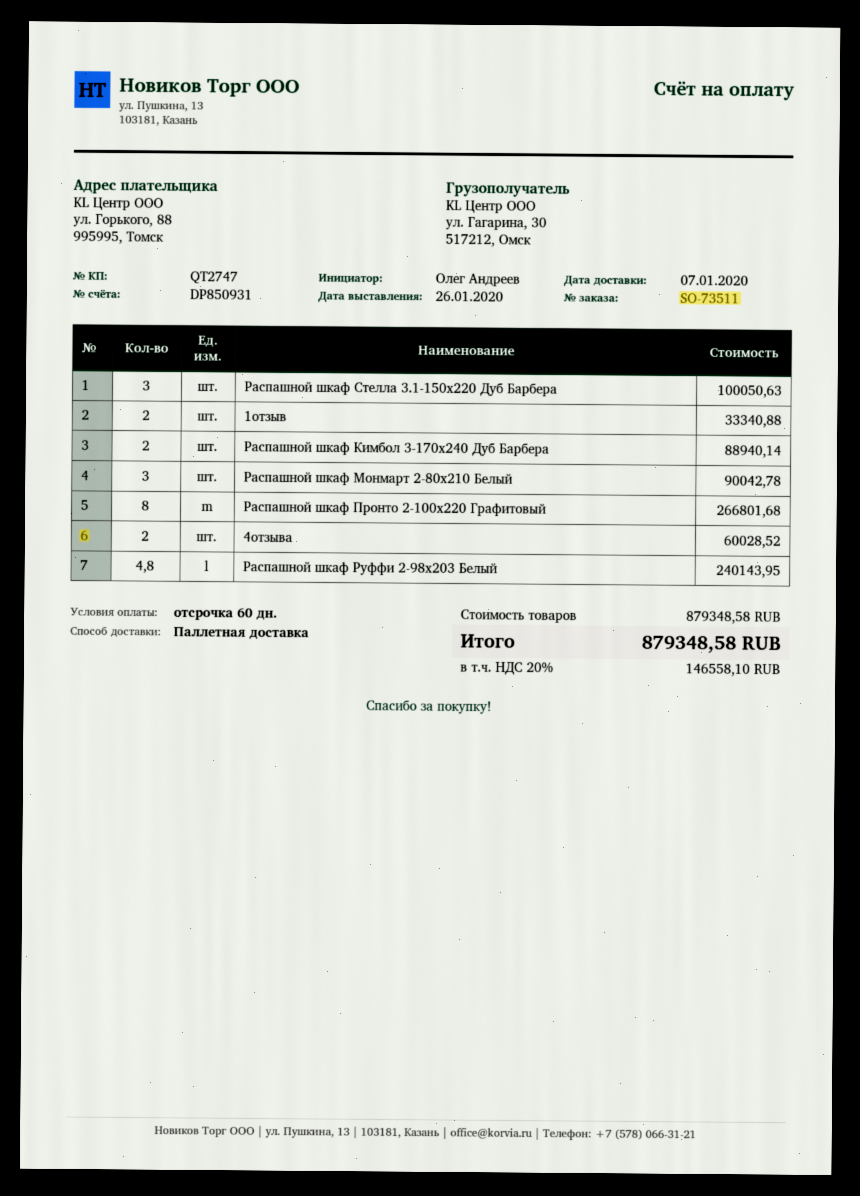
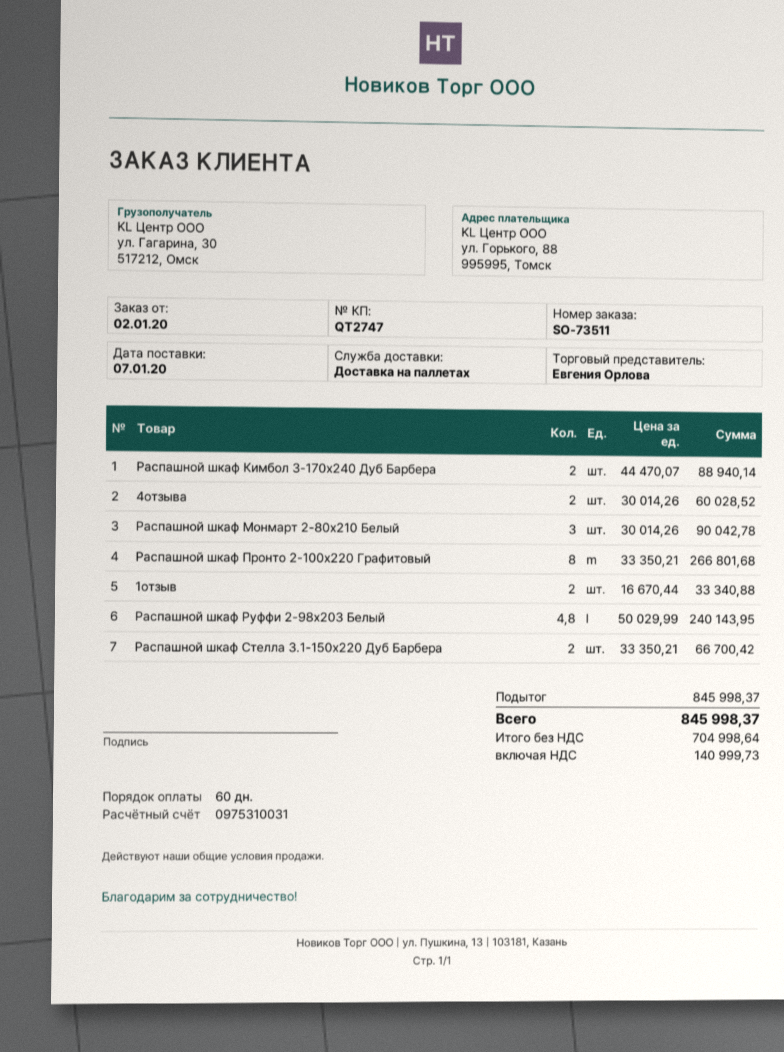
Распашной шкаф Стелла 3.1-150x220 Дуб Барбера: 3 for 100050.63 -> 2 for 66700.42
subtotal: 879348.58 -> 845998.37
tax: 146558.10 -> 140999.73
total: 879348.58 -> 845998.37

